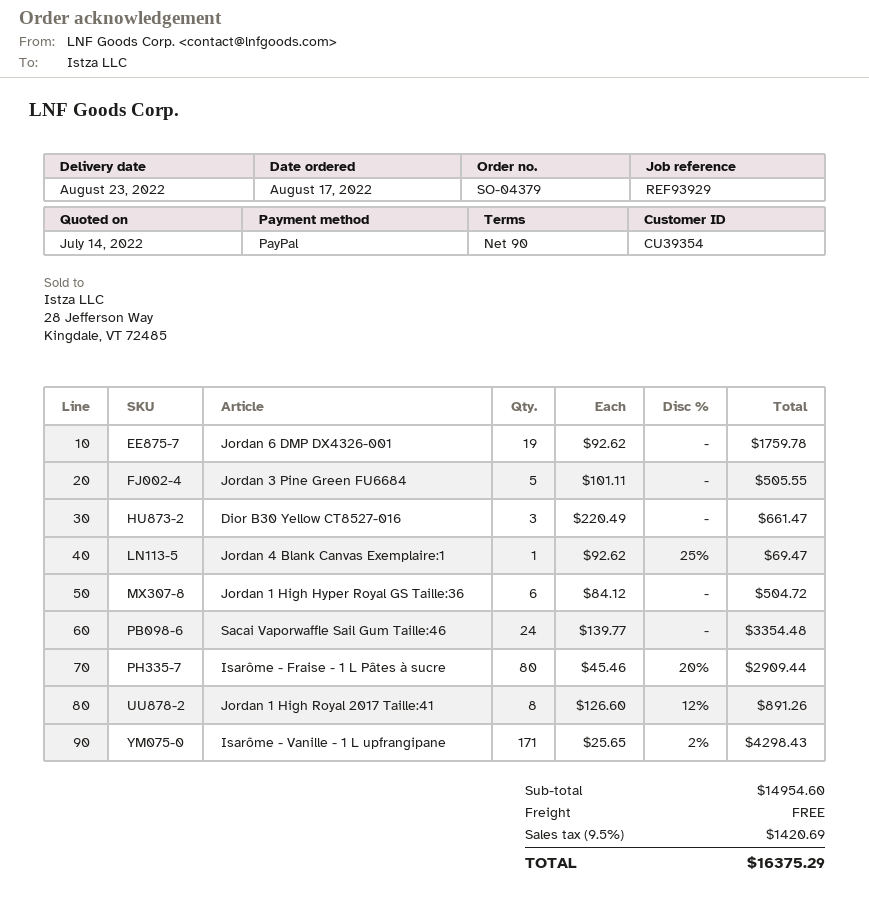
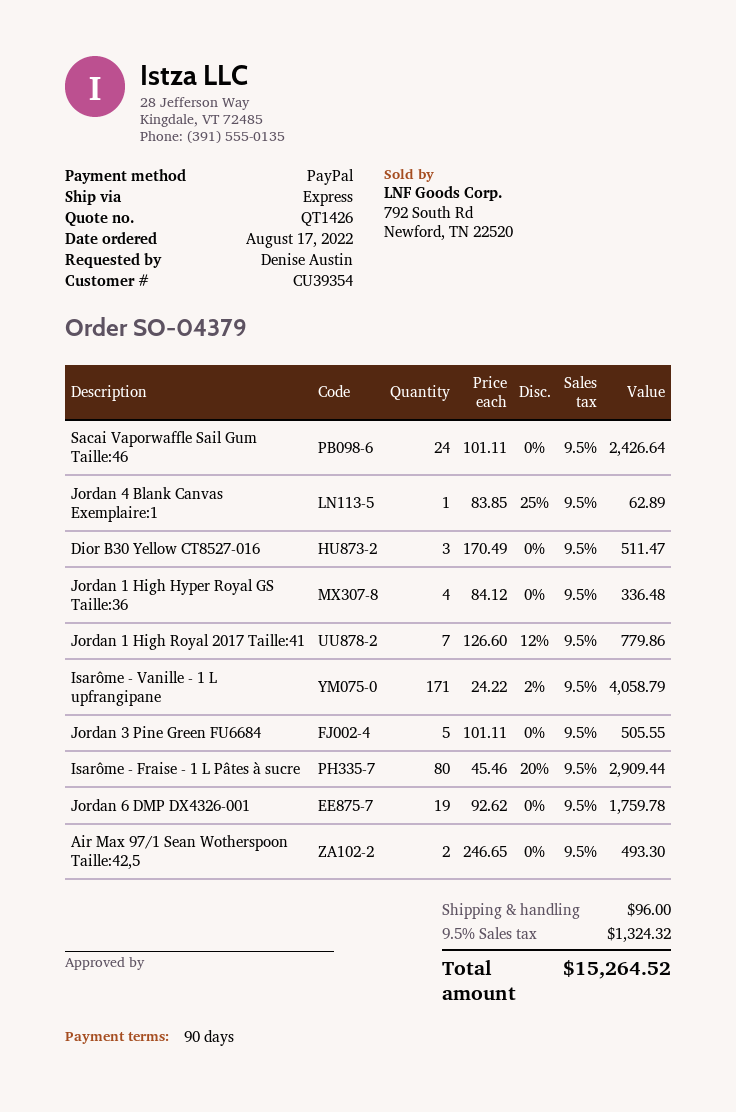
Dior B30 Yellow CT8527-016: 3 x 220.49 = 661.47 -> 3 x 170.49 = 511.47
Jordan 4 Blank Canvas Exemplaire:1: 1 x 92.62 - 25% = 69.47 -> 1 x 83.85 - 25% = 62.89
Jordan 1 High Hyper Royal GS Taille:36: 6 x 84.12 = 504.72 -> 4 x 84.12 = 336.48
Sacai Vaporwaffle Sail Gum Taille:46: 24 x 139.77 = 3354.48 -> 24 x 101.11 = 2426.64
Jordan 1 High Royal 2017 Taille:41: 8 x 126.60 - 12% = 891.26 -> 7 x 126.60 - 12% = 779.86
Isarôme - Vanille - 1 L upfrangipane: 171 x 25.65 - 2% = 4298.43 -> 171 x 24.22 - 2% = 4058.79
Air Max 97/1 Sean Wotherspoon Taille:42,5: none -> 2 x 246.65 = 493.30
shipping: 0.00 -> 96.00
tax: 9.5% = 1420.69 -> 9.5% = 1324.32
total: 16375.29 -> 15264.52

